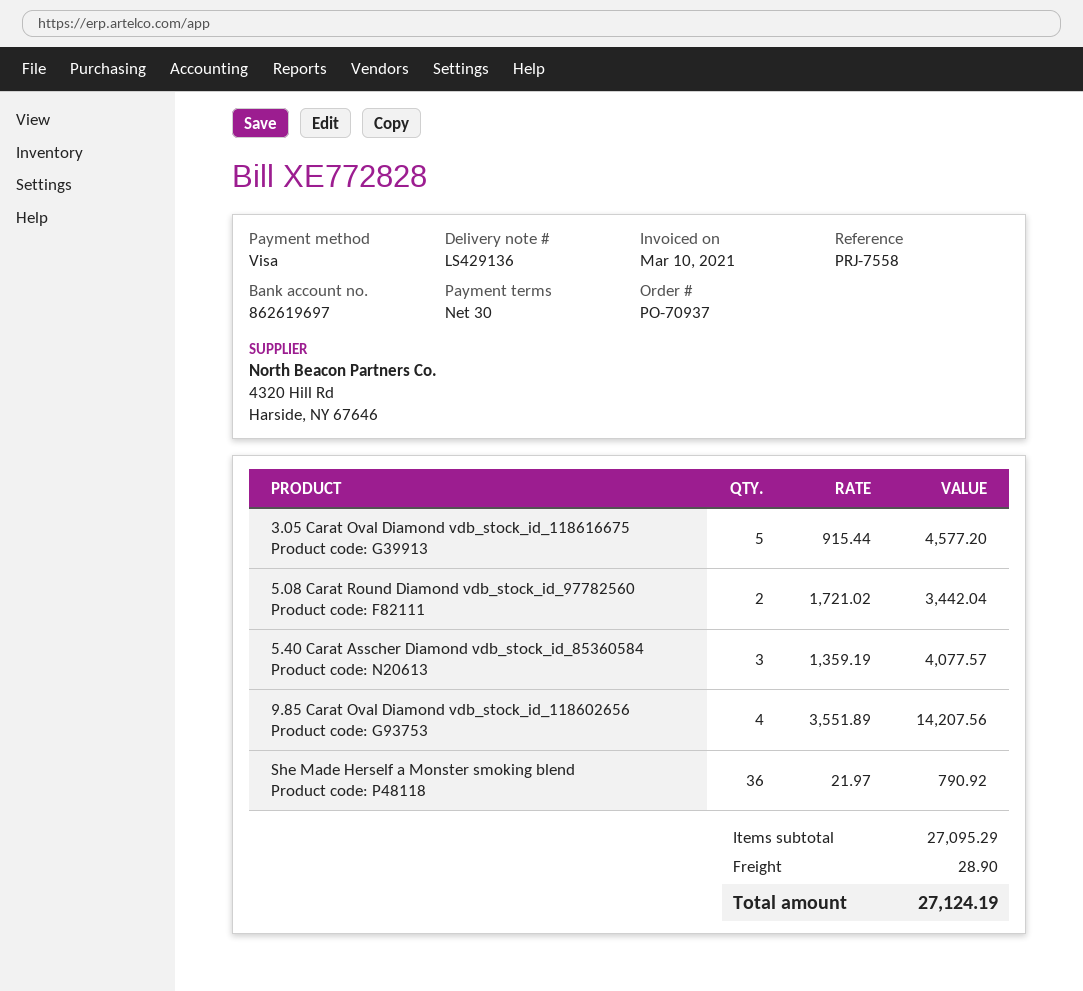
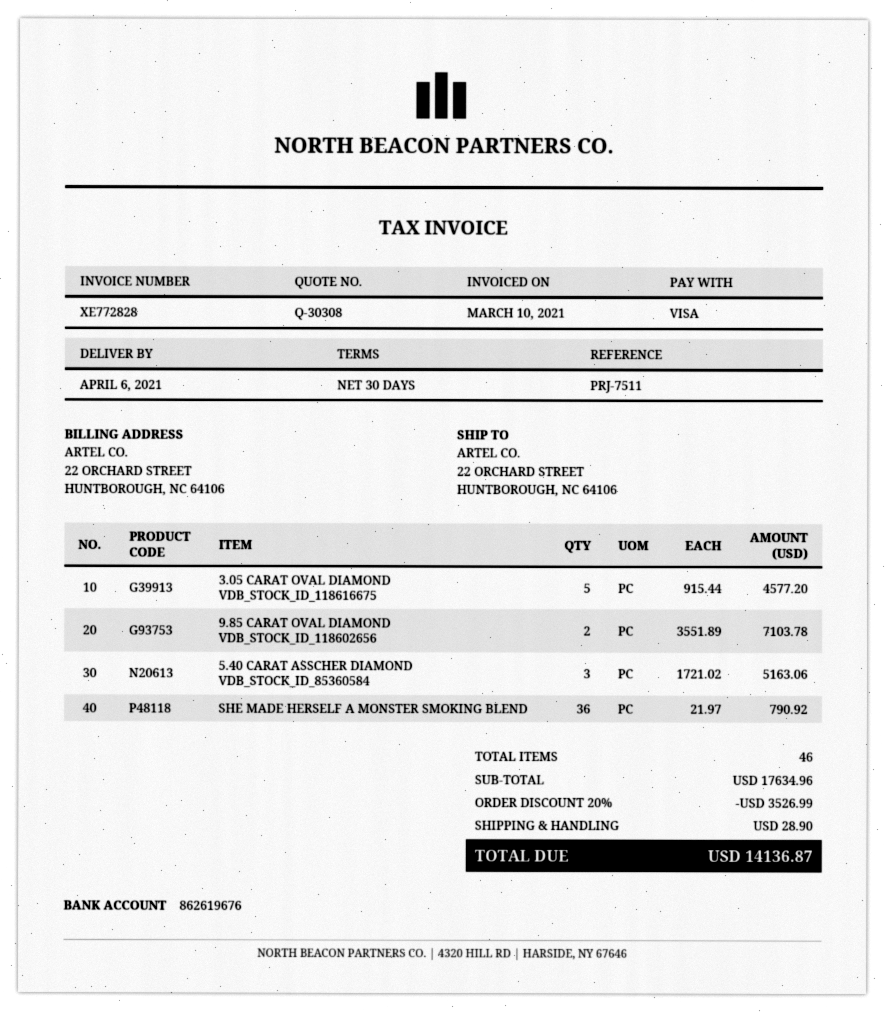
reference: PRJ-7558 -> PRJ-7511
bank account: 862619697 -> 862619676
5.08 Carat Round Diamond vdb_stock_id_97782560: 2 x 1721.02 = 3442.04 -> none
5.40 Carat Asscher Diamond vdb_stock_id_85360584: 3 x 1359.19 = 4077.57 -> 3 x 1721.02 = 5163.06
9.85 Carat Oval Diamond vdb_stock_id_118602656: 4 x 3551.89 = 14207.56 -> 2 x 3551.89 = 7103.78
subtotal: 27095.29 -> 17634.96
discount: none -> 20% = 3526.99
total: 27124.19 -> 14136.87

